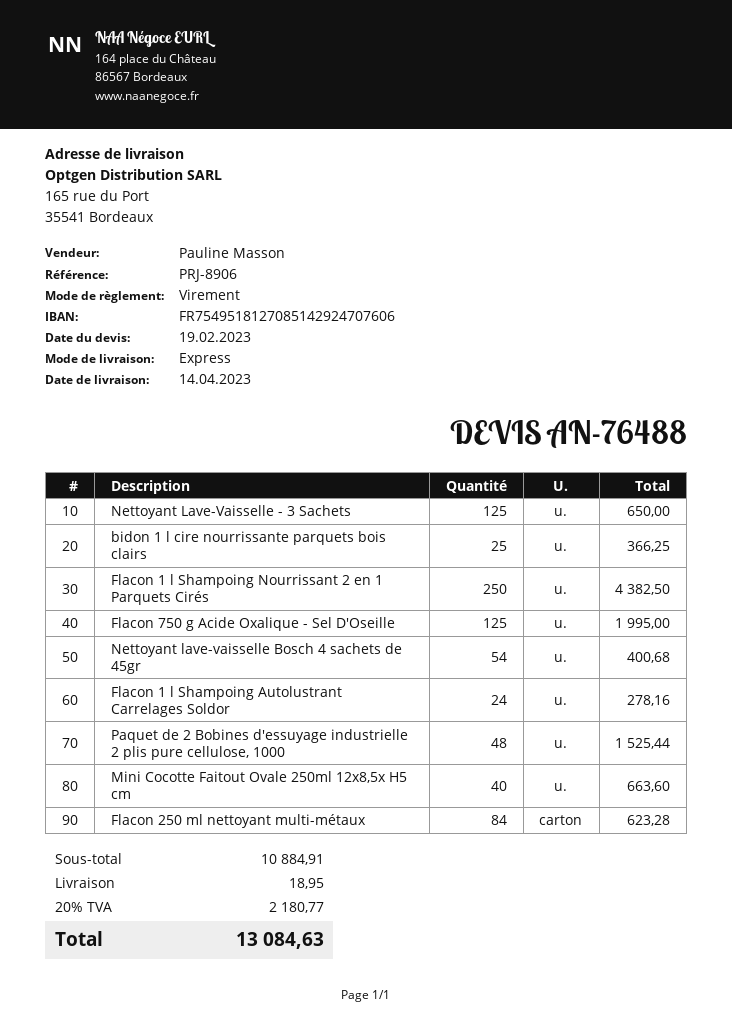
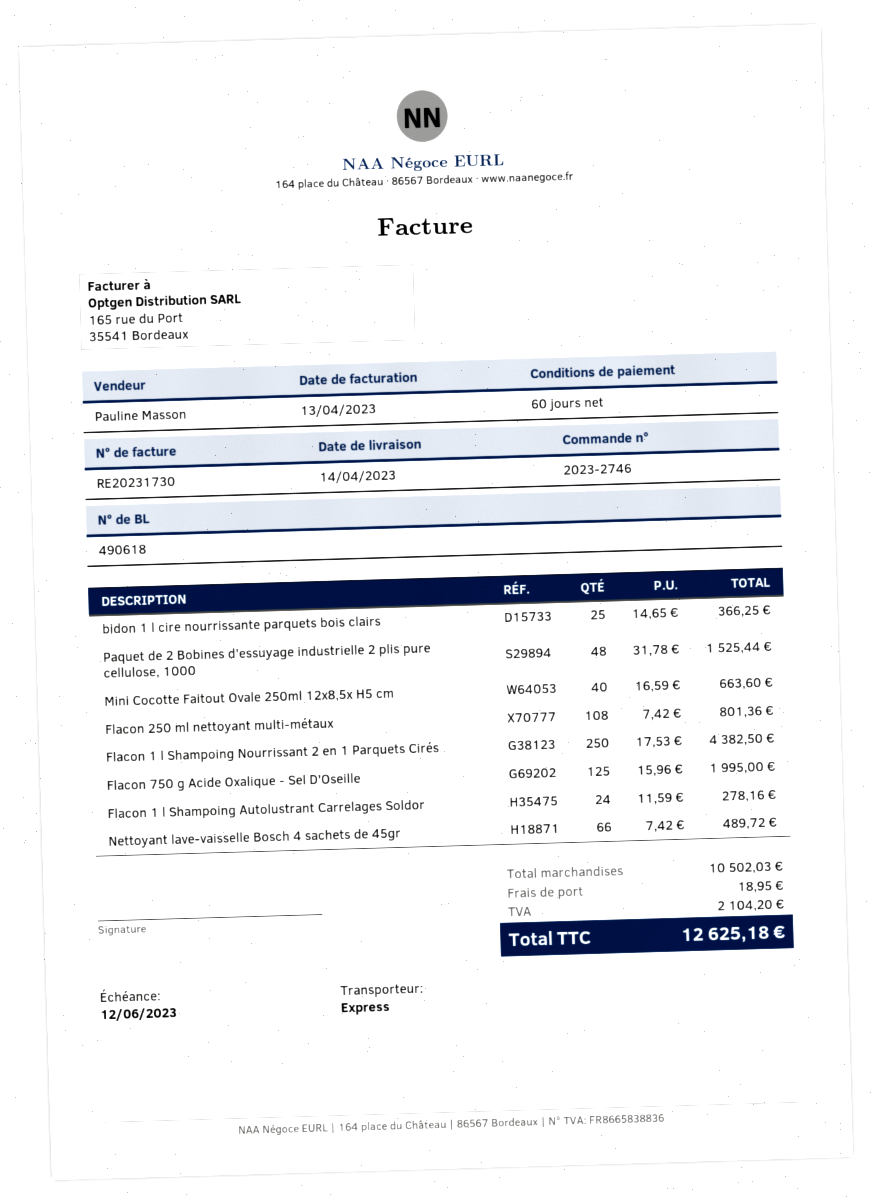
Nettoyant Lave-Vaisselle - 3 Sachets: 125 for 650.00 -> none
Nettoyant lave-vaisselle Bosch 4 sachets de 45gr: 54 for 400.68 -> 66 for 489.72
Flacon 250 ml nettoyant multi-métaux: 84 for 623.28 -> 108 for 801.36
subtotal: 10884.91 -> 10502.03
tax: 2180.77 -> 2104.20
total: 13084.63 -> 12625.18

